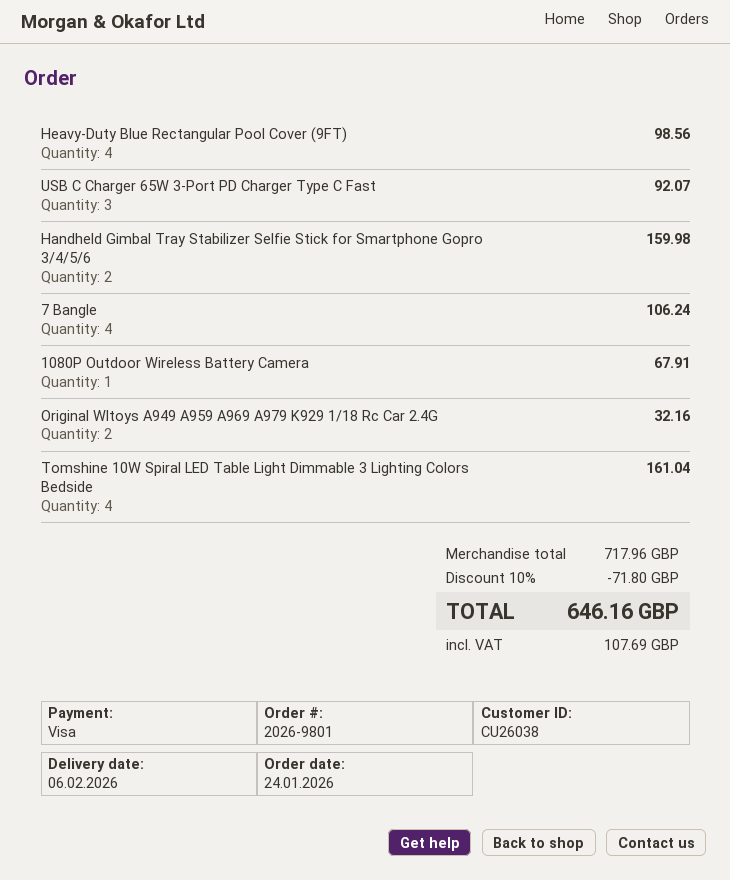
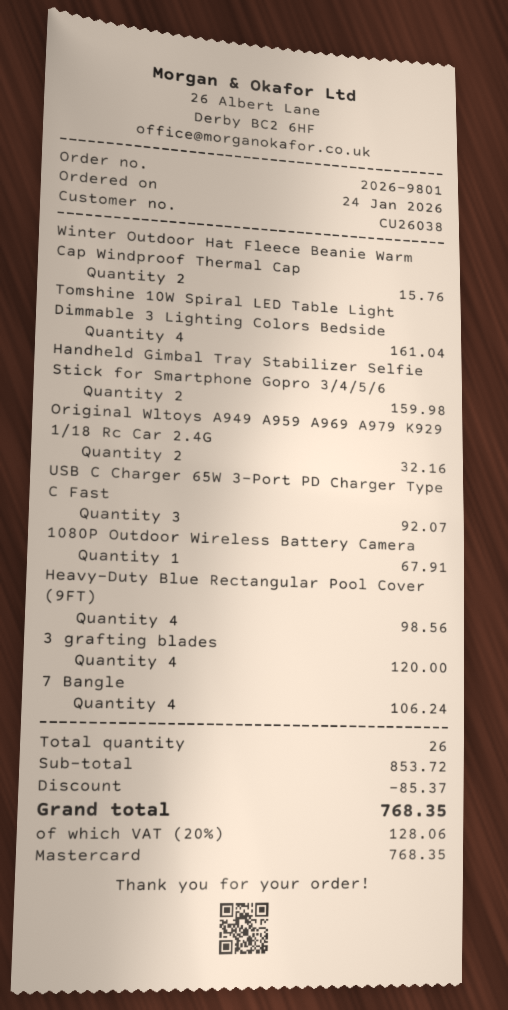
payment method: Visa -> Mastercard
Winter Outdoor Hat Fleece Beanie Warm Cap Windproof Thermal Cap: none -> 2 for 15.76
3 grafting blades: none -> 4 for 120.00
subtotal: 717.96 -> 853.72
discount: 71.80 -> 85.37
tax: 107.69 -> 128.06
total: 646.16 -> 768.35

